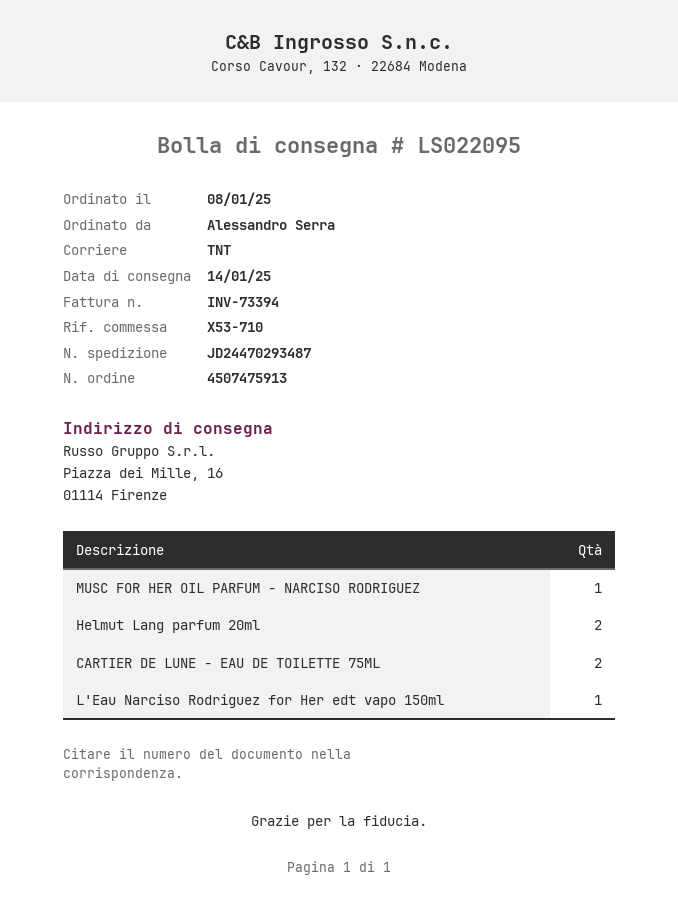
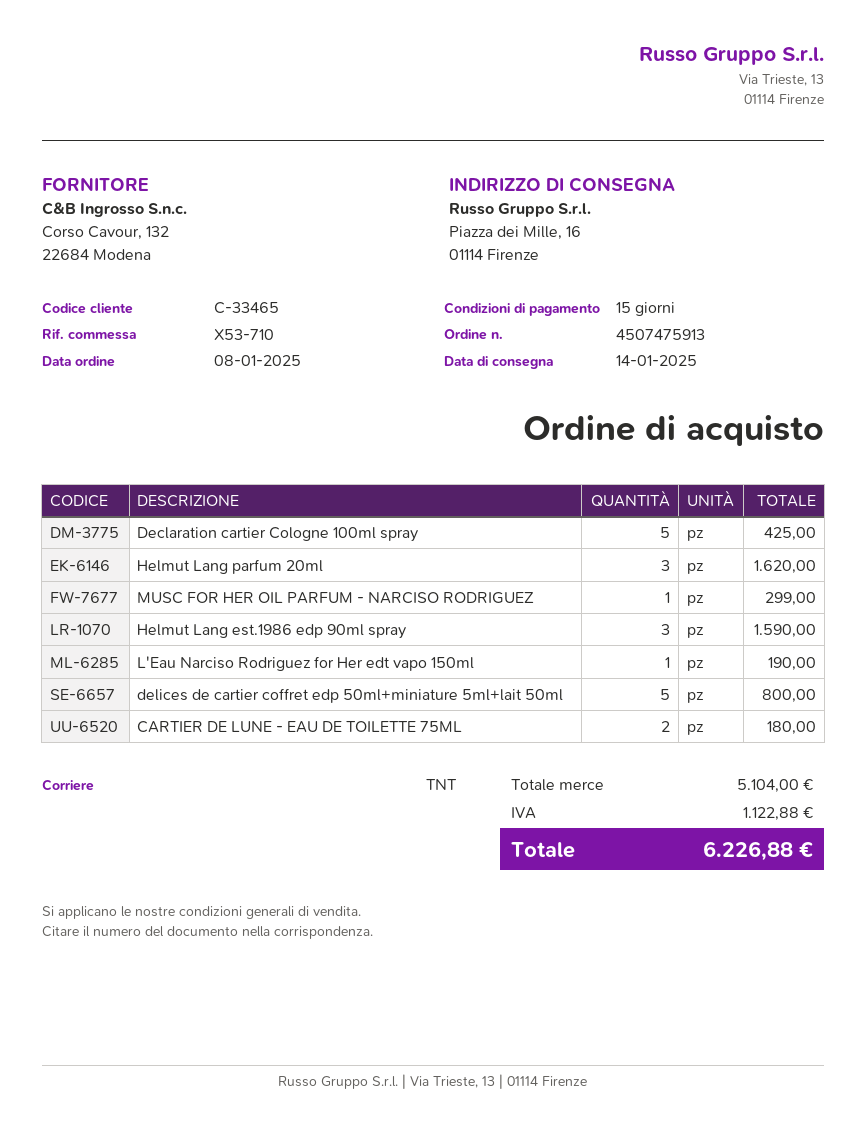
Helmut Lang parfum 20ml: 2 -> 3
Declaration cartier Cologne 100ml spray: none -> 5
Helmut Lang est.1986 edp 90ml spray: none -> 3
delices de cartier coffret edp 50ml+miniature 5ml+lait 50ml: none -> 5

